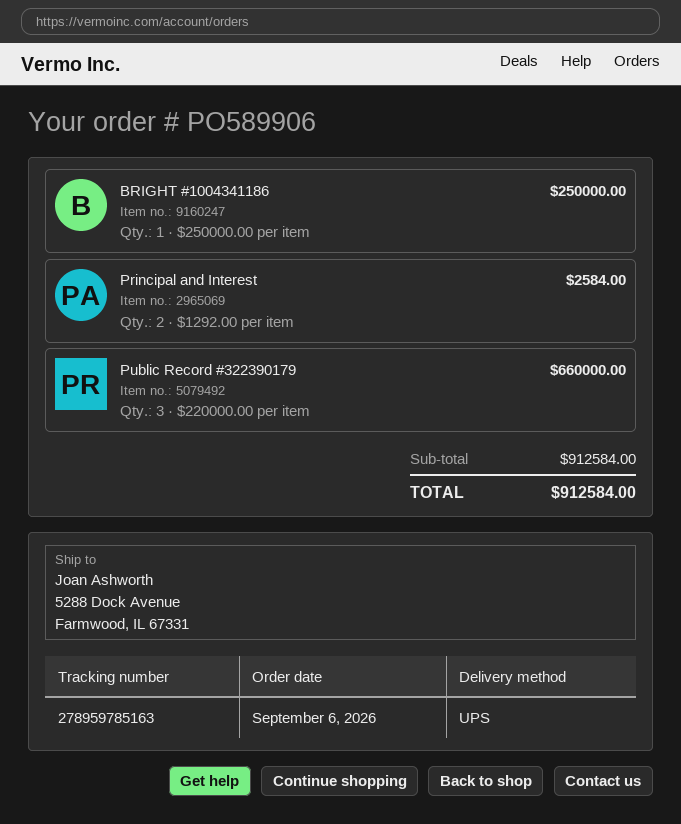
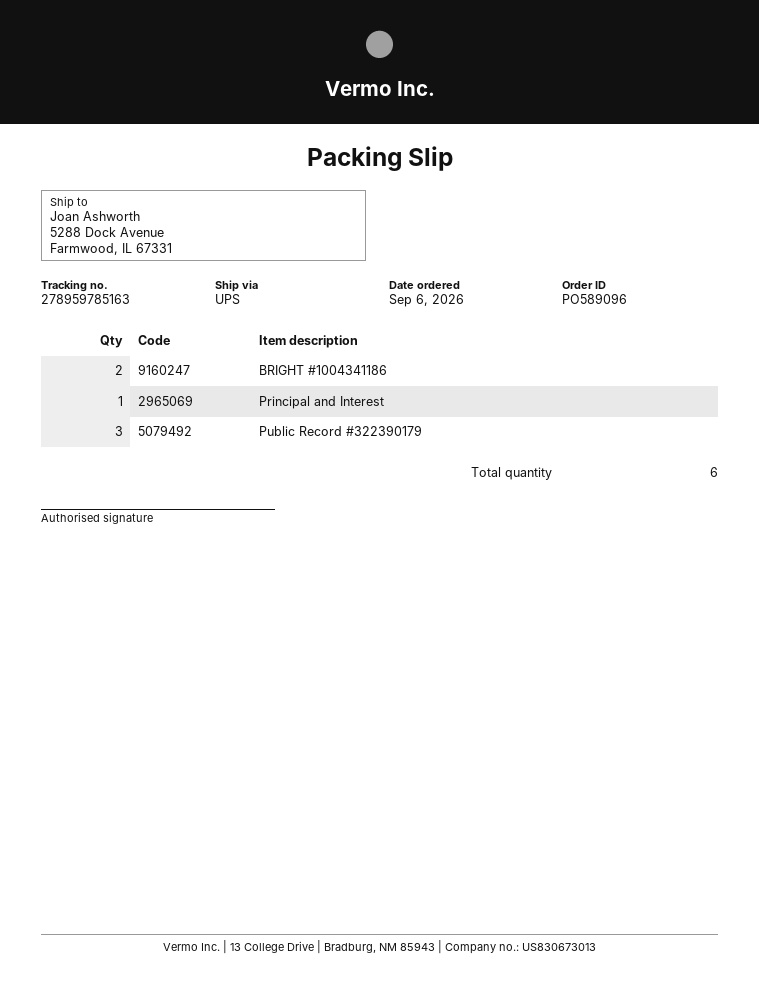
order number: PO589906 -> PO589096
BRIGHT #1004341186: 1 -> 2
Principal and Interest: 2 -> 1

